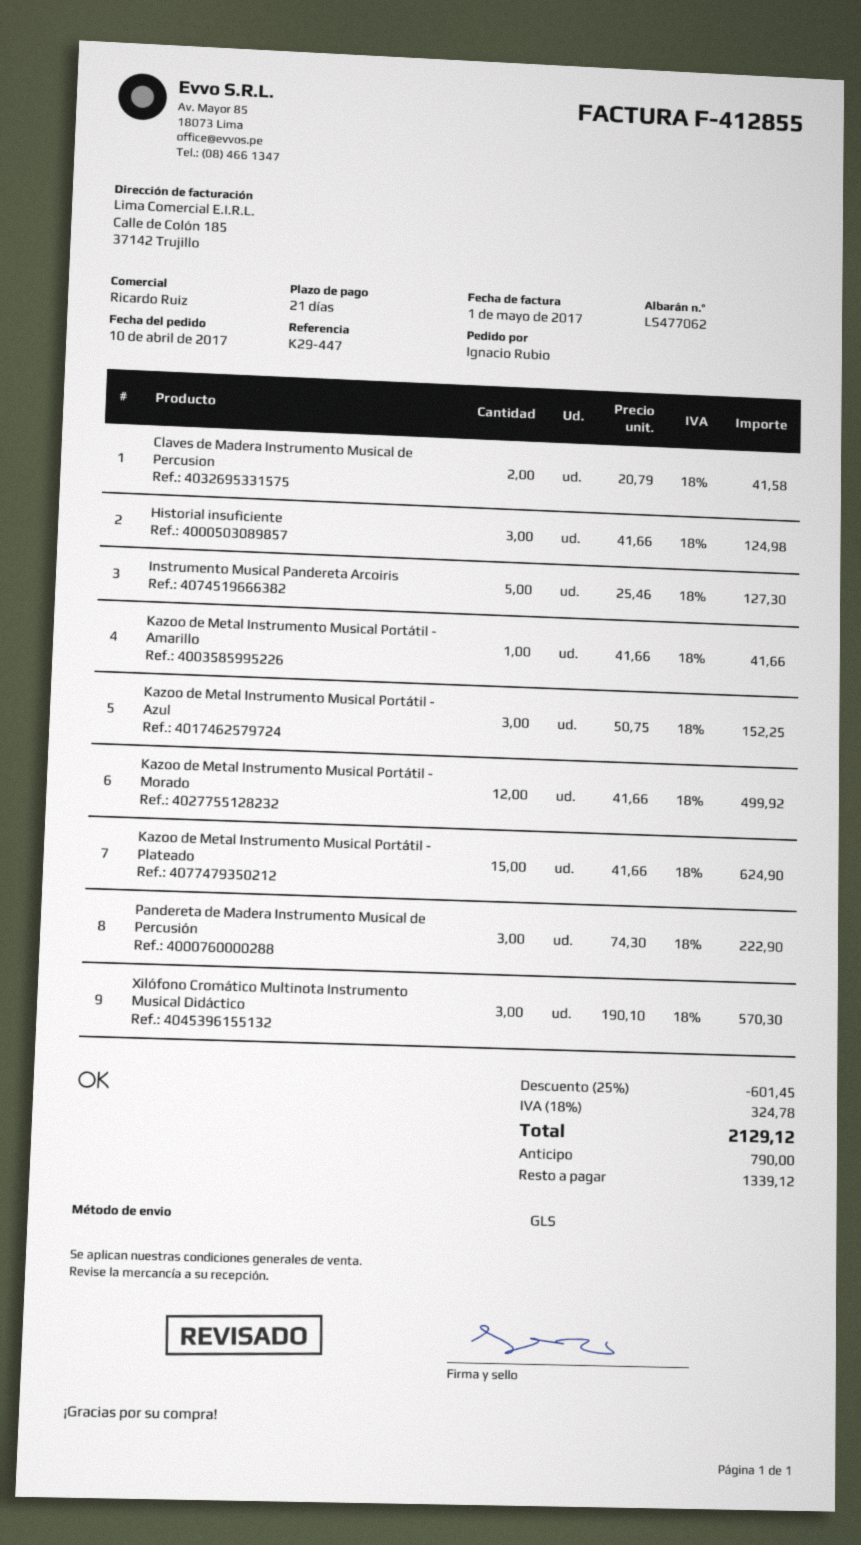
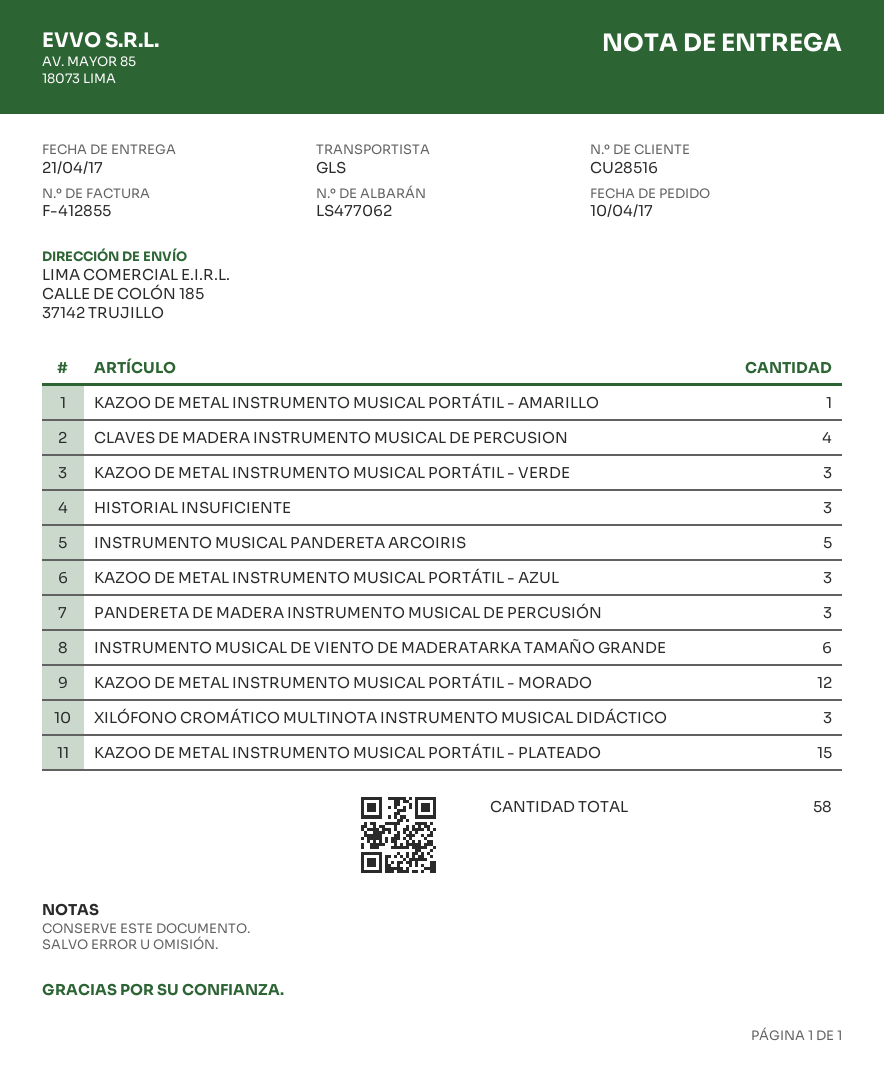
Claves de Madera Instrumento Musical de Percusion: 2 -> 4
KAZOO DE METAL INSTRUMENTO MUSICAL PORTÁTIL - VERDE: none -> 3
INSTRUMENTO MUSICAL DE VIENTO DE MADERATARKA TAMAÑO GRANDE: none -> 6

